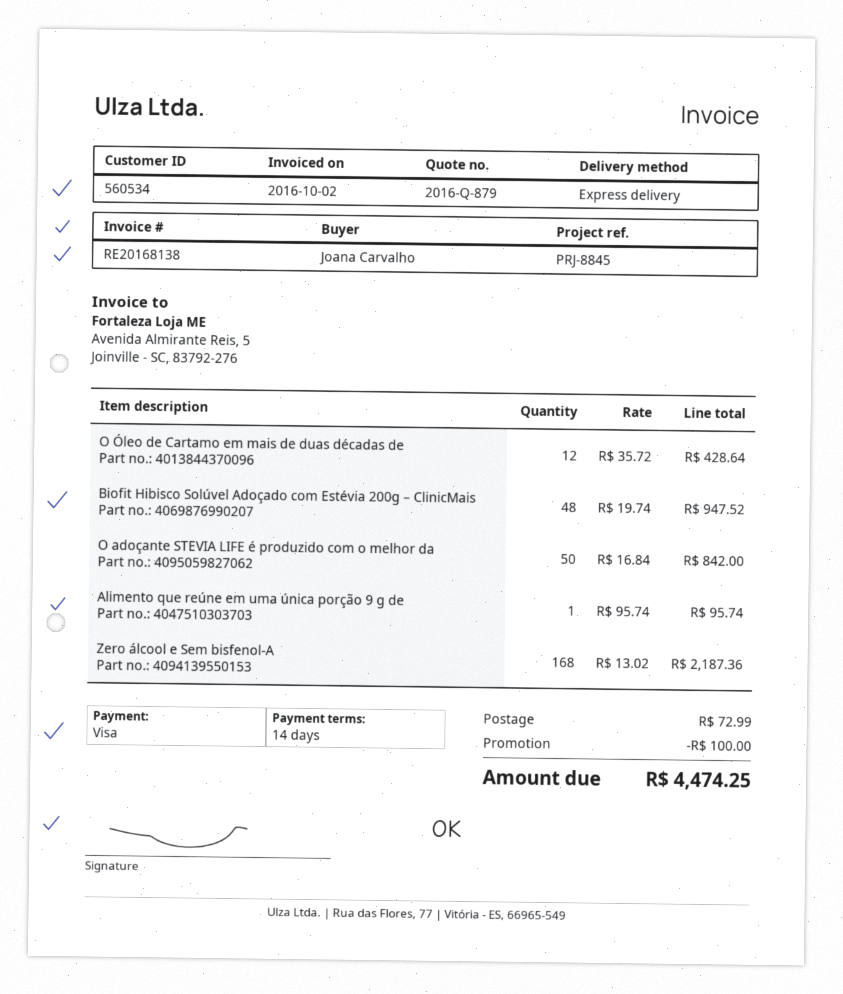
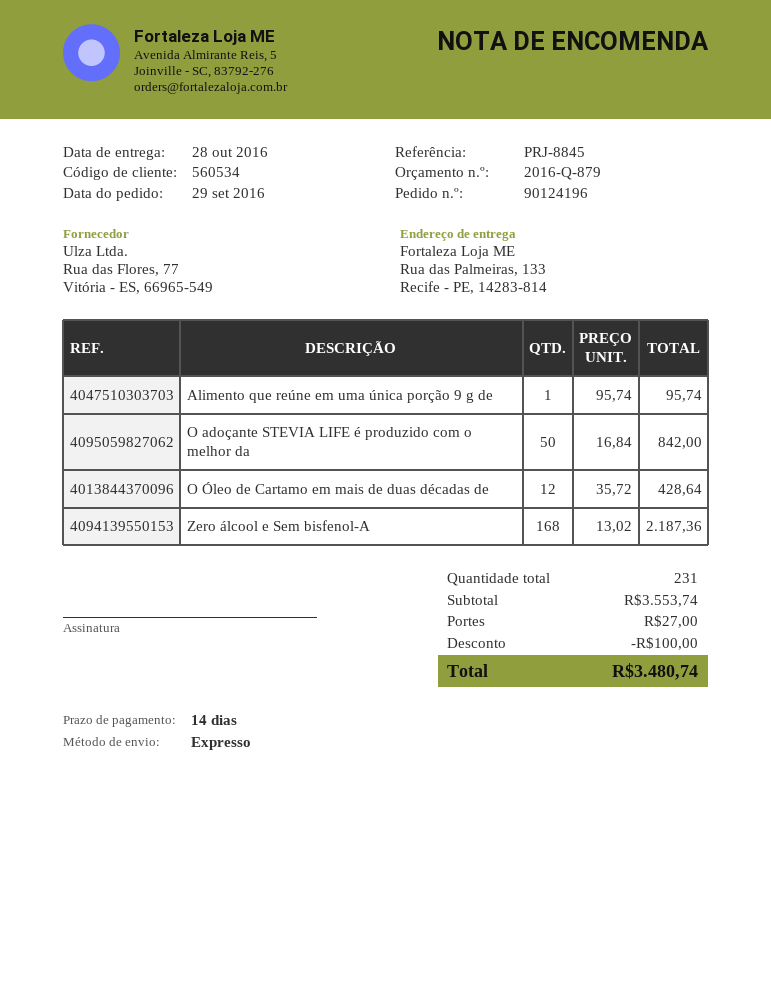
Biofit Hibisco Solúvel Adoçado com Estévia 200g – ClinicMais: 48 x 19.74 = 947.52 -> none
shipping: 72.99 -> 27.00
total: 4474.25 -> 3480.74

